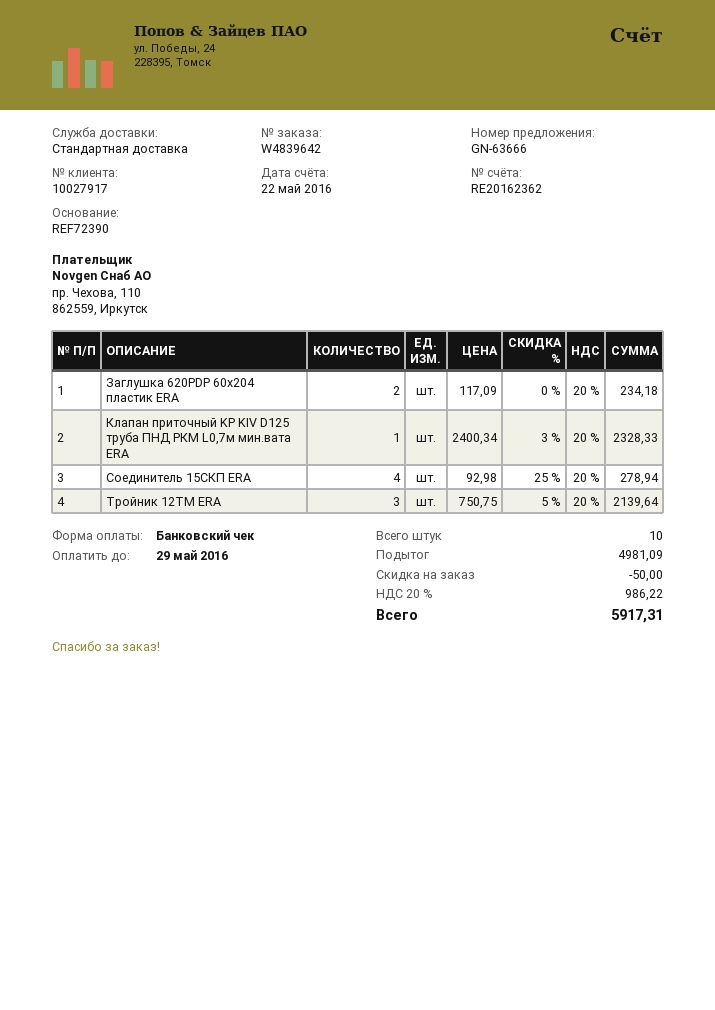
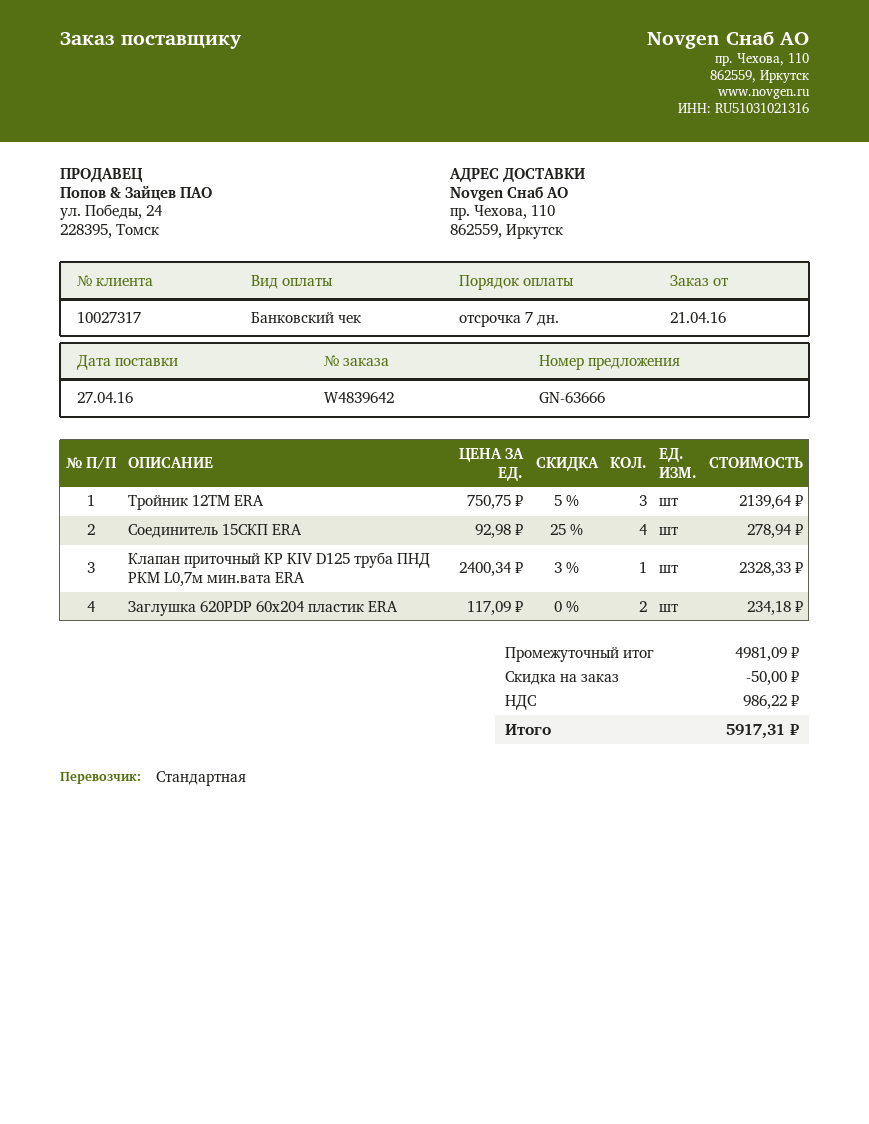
customer number: 10027917 -> 10027317

